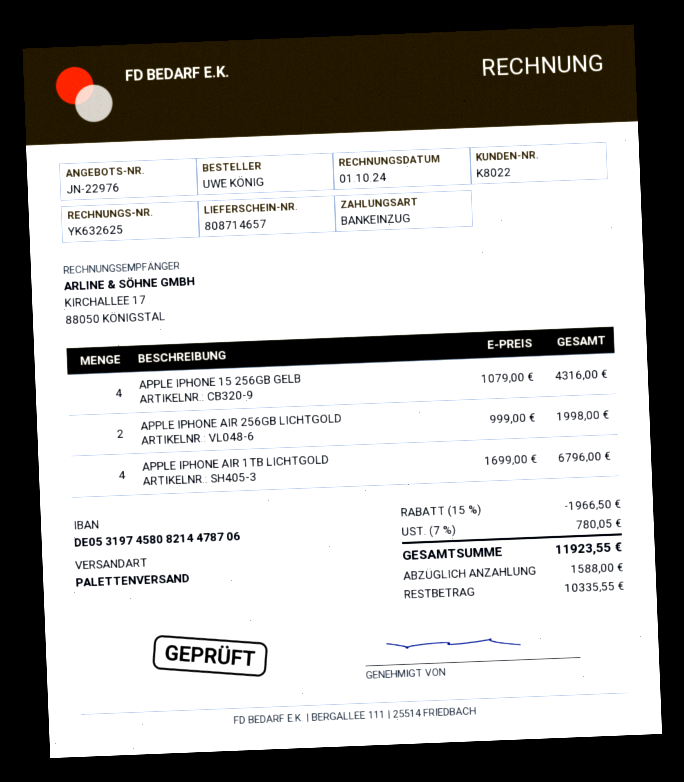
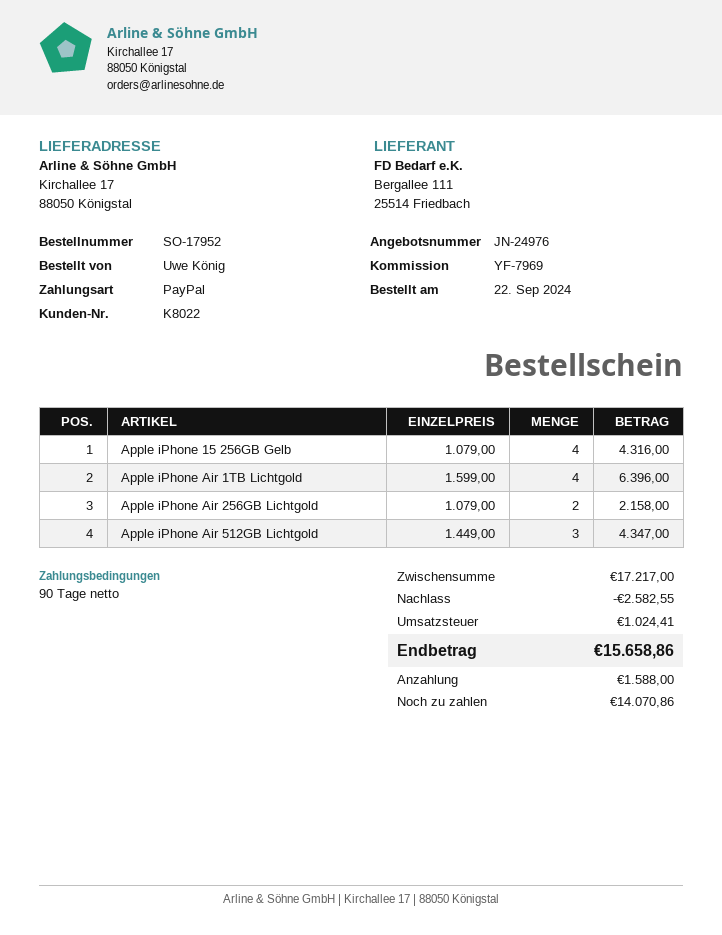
quote number: JN-22976 -> JN-24976
payment method: direct debit -> PayPal
APPLE IPHONE AIR 256GB LICHTGOLD: 2 x 999.00 = 1998.00 -> 2 x 1079.00 = 2158.00
APPLE IPHONE AIR 1TB LICHTGOLD: 4 x 1699.00 = 6796.00 -> 4 x 1599.00 = 6396.00
Apple iPhone Air 512GB Lichtgold: none -> 3 x 1449.00 = 4347.00
discount: 1966.50 -> 2582.55
tax: 780.05 -> 1024.41
total: 11923.55 -> 15658.86
balance: 10335.55 -> 14070.86

